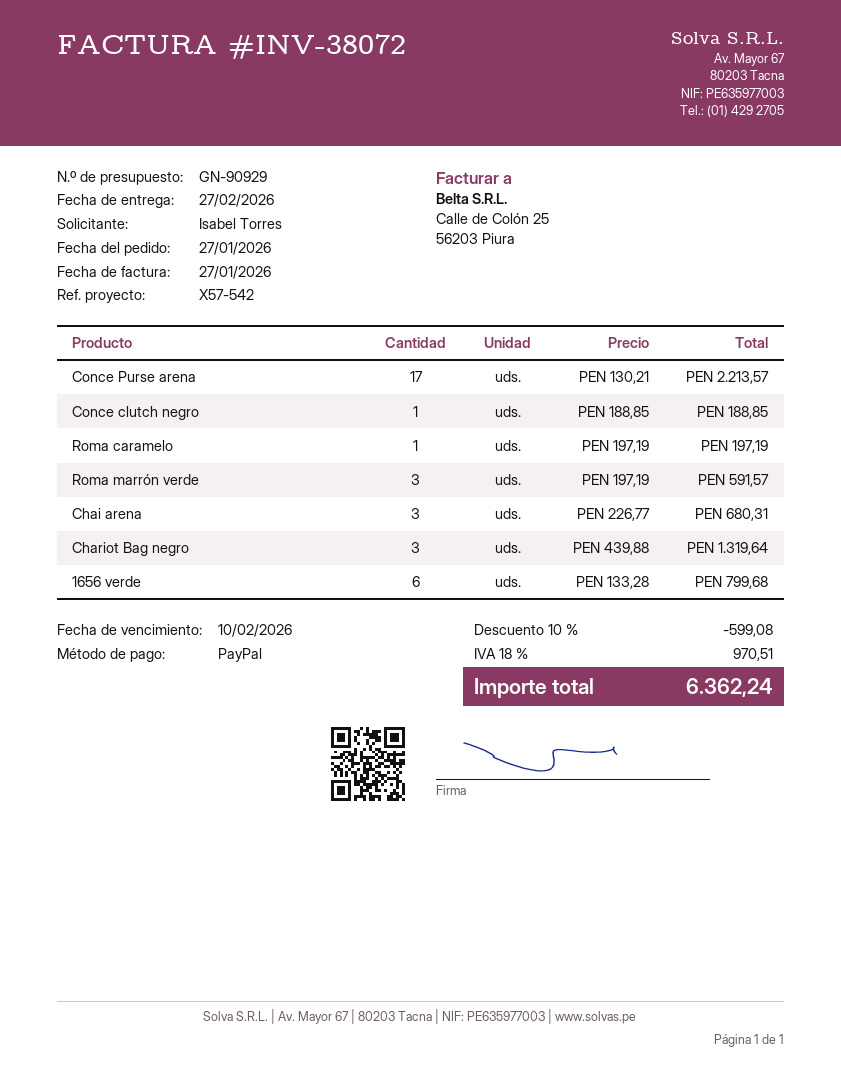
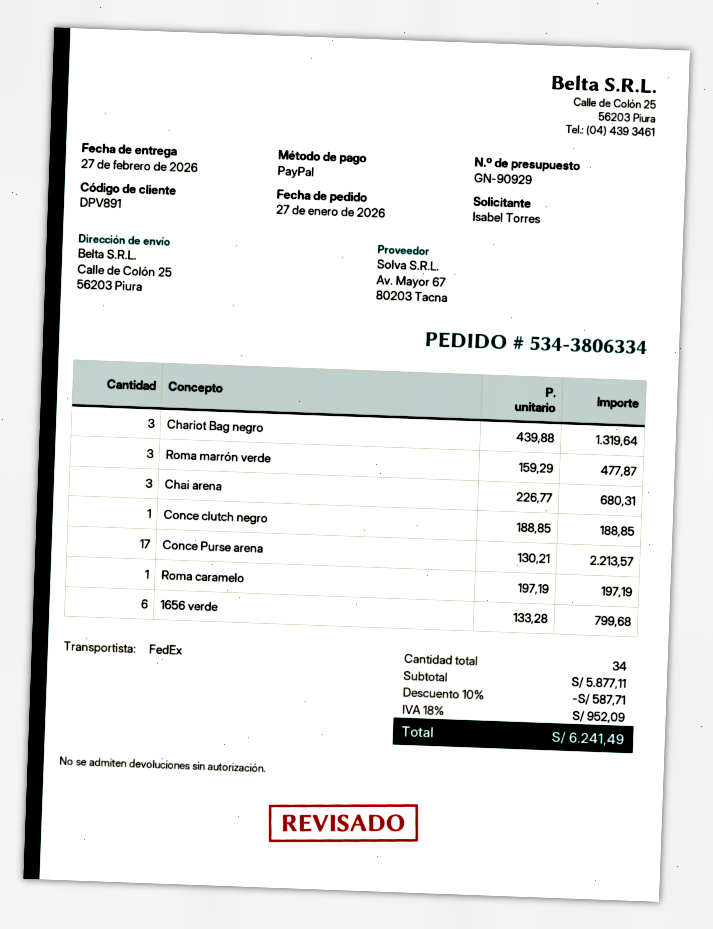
Roma marrón verde: 3 x 197.19 = 591.57 -> 3 x 159.29 = 477.87
discount: 10% = 599.08 -> 10% = 587.71
tax: 18% = 970.51 -> 18% = 952.09
total: 6362.24 -> 6241.49

